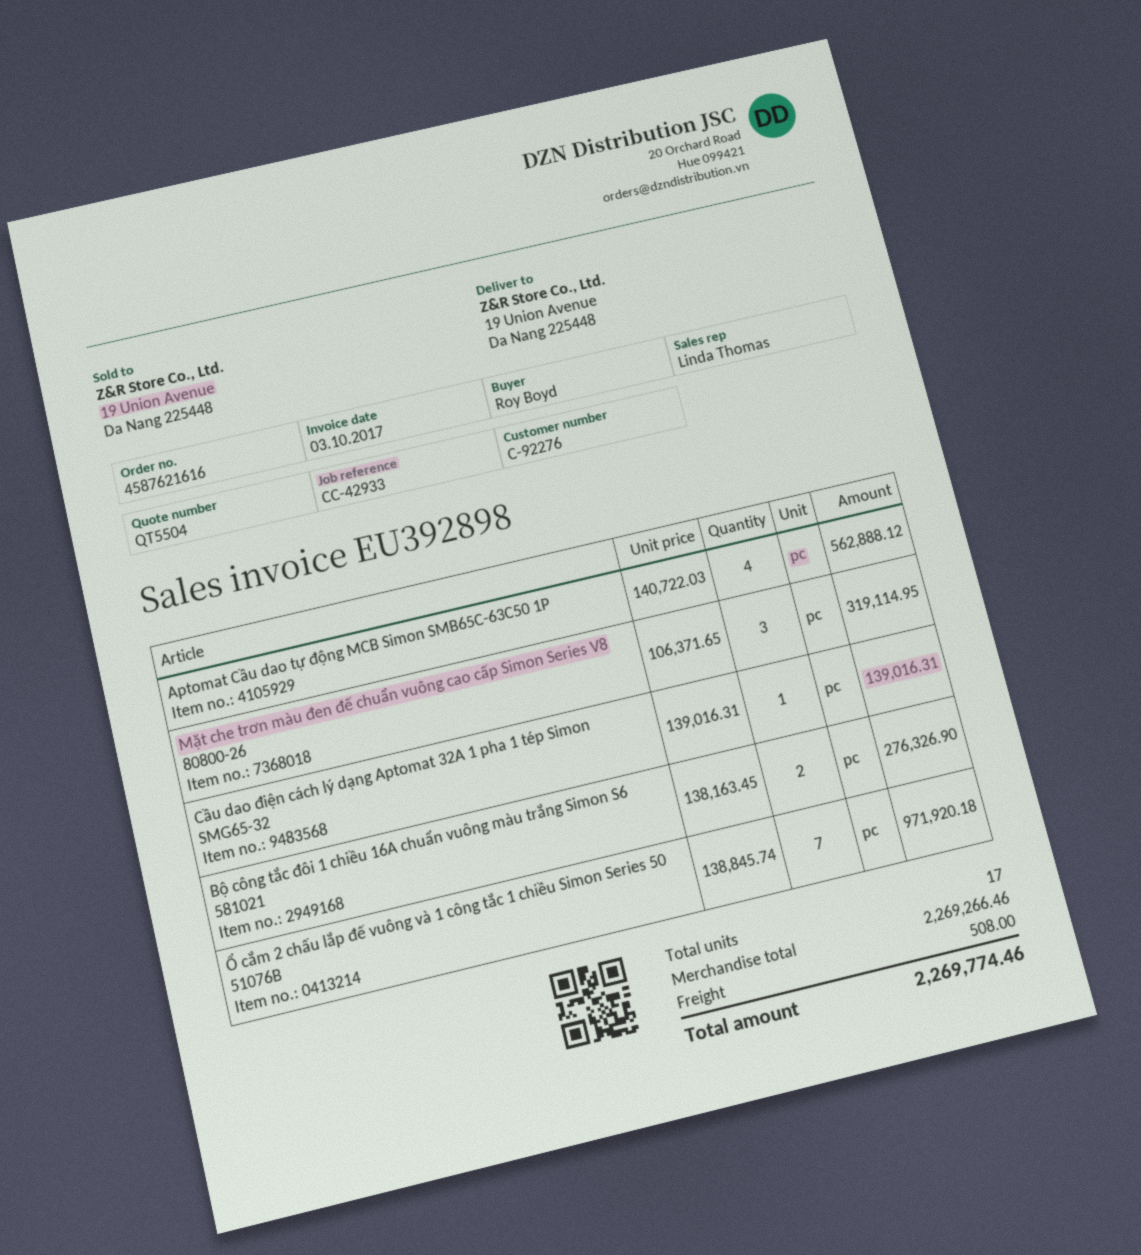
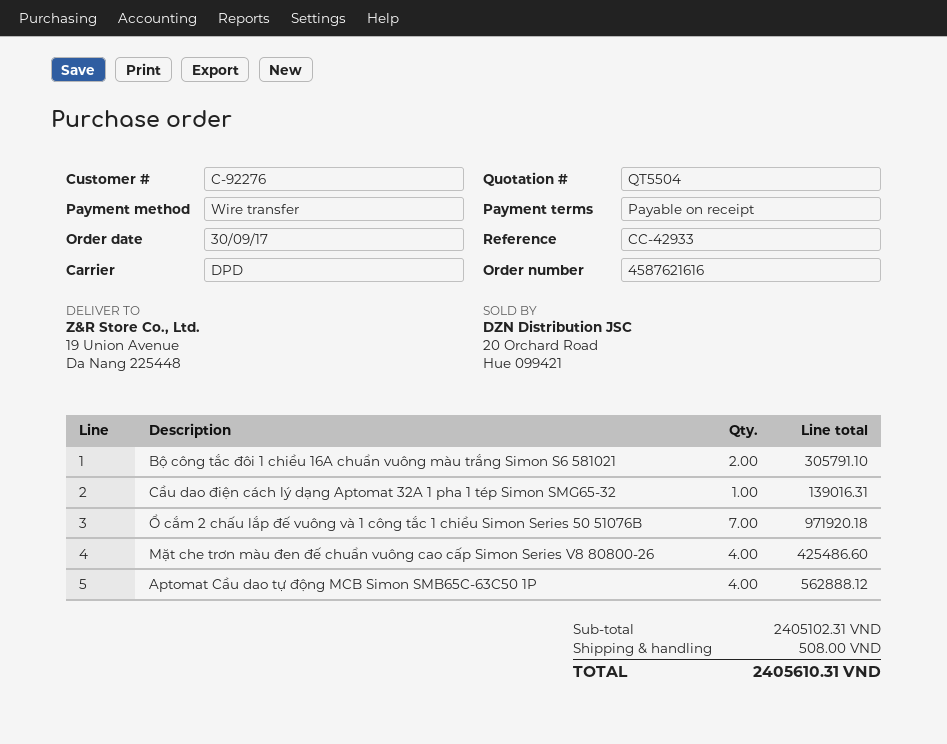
Mặt che trơn màu đen đế chuẩn vuông cao cấp Simon Series V8 80800-26: 3 for 319114.95 -> 4 for 425486.60
Bộ công tắc đôi 1 chiều 16A chuẩn vuông màu trắng Simon S6 581021: 2 for 276326.90 -> 2 for 305791.10
subtotal: 2269266.46 -> 2405102.31
total: 2269774.46 -> 2405610.31

